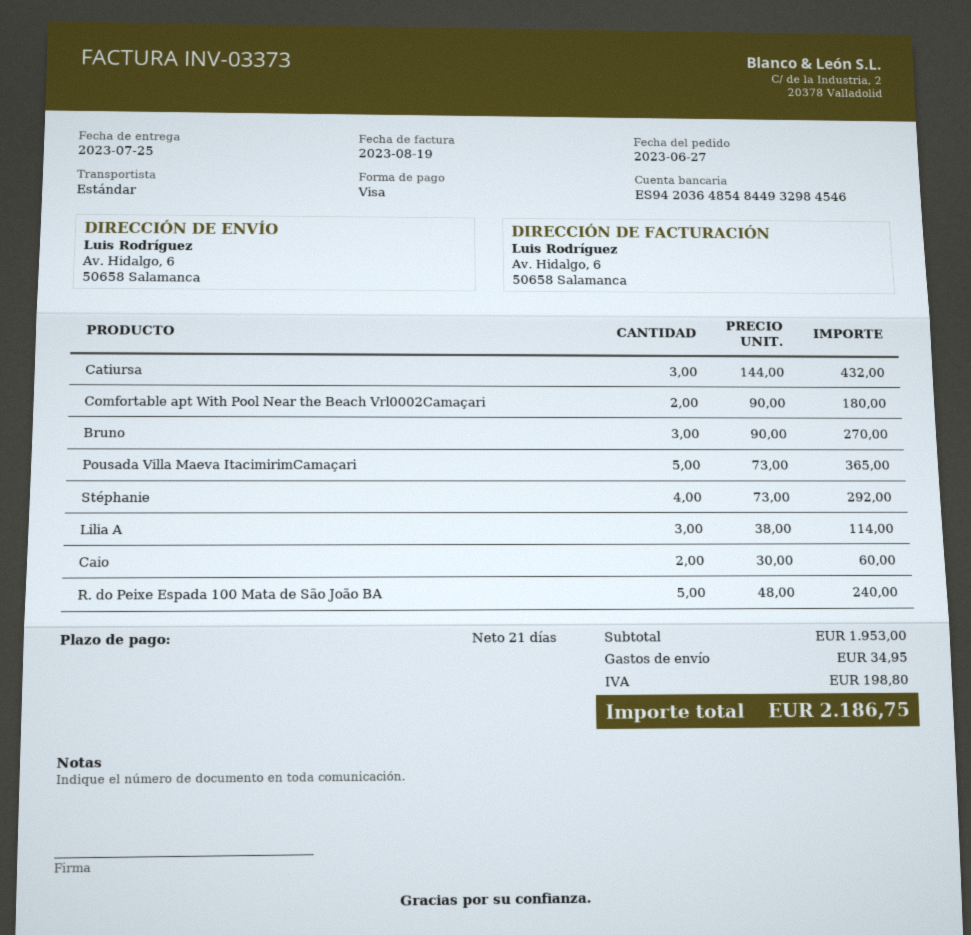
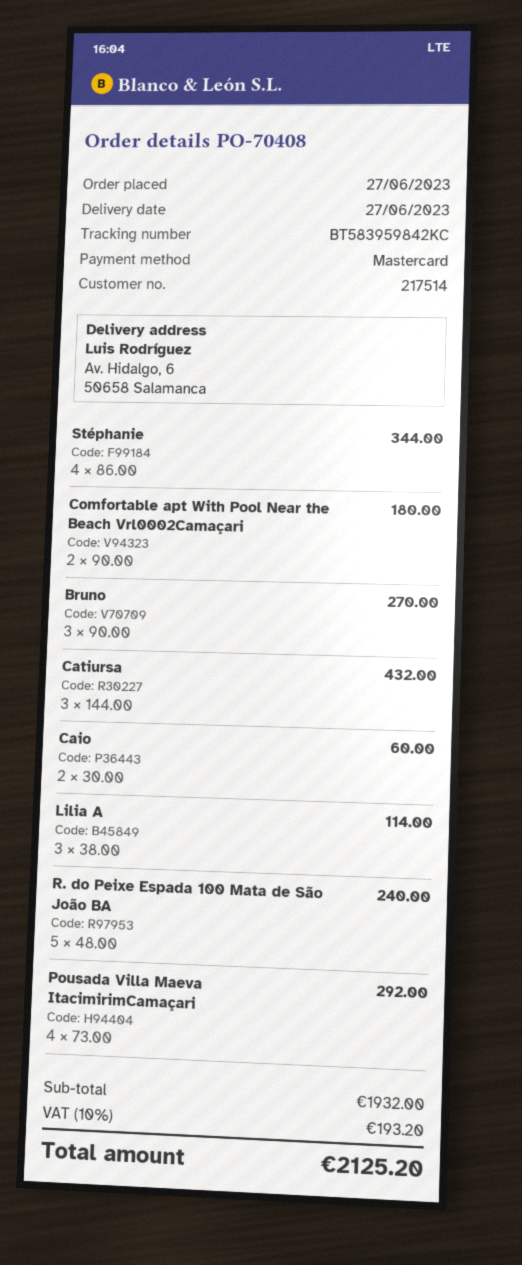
delivery date: 2023-07-25 -> 2023-06-27
payment method: Visa -> Mastercard
Pousada Villa Maeva ItacimirimCamaçari: 5 x 73.00 = 365.00 -> 4 x 73.00 = 292.00
Stéphanie: 4 x 73.00 = 292.00 -> 4 x 86.00 = 344.00
subtotal: 1953.00 -> 1932.00
shipping: 34.95 -> none
tax: 198.80 -> 193.20
total: 2186.75 -> 2125.20

